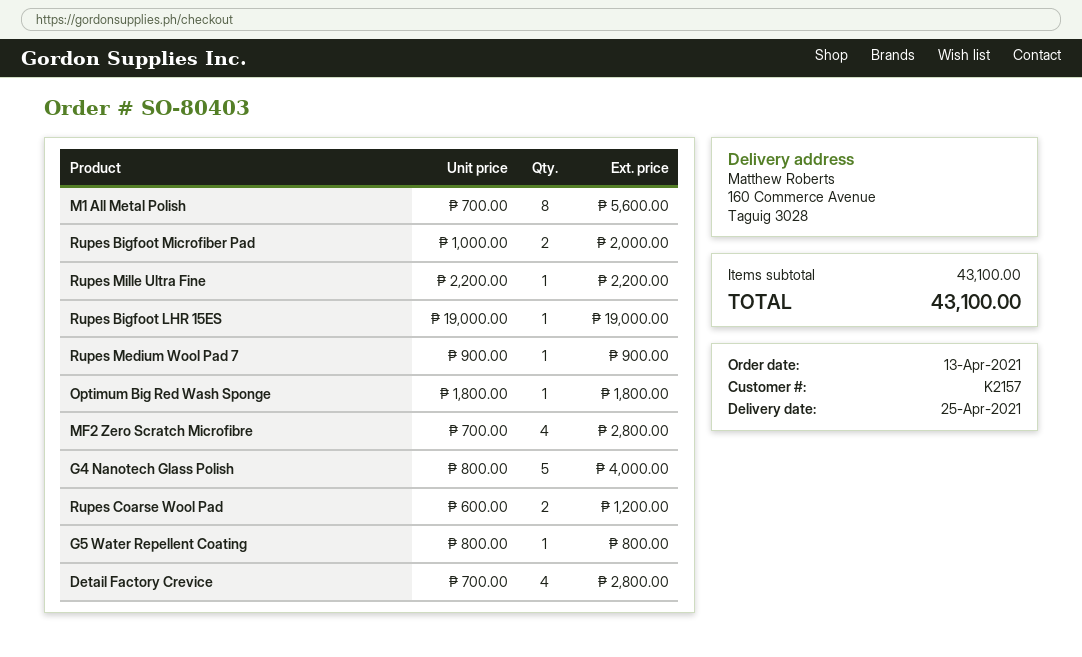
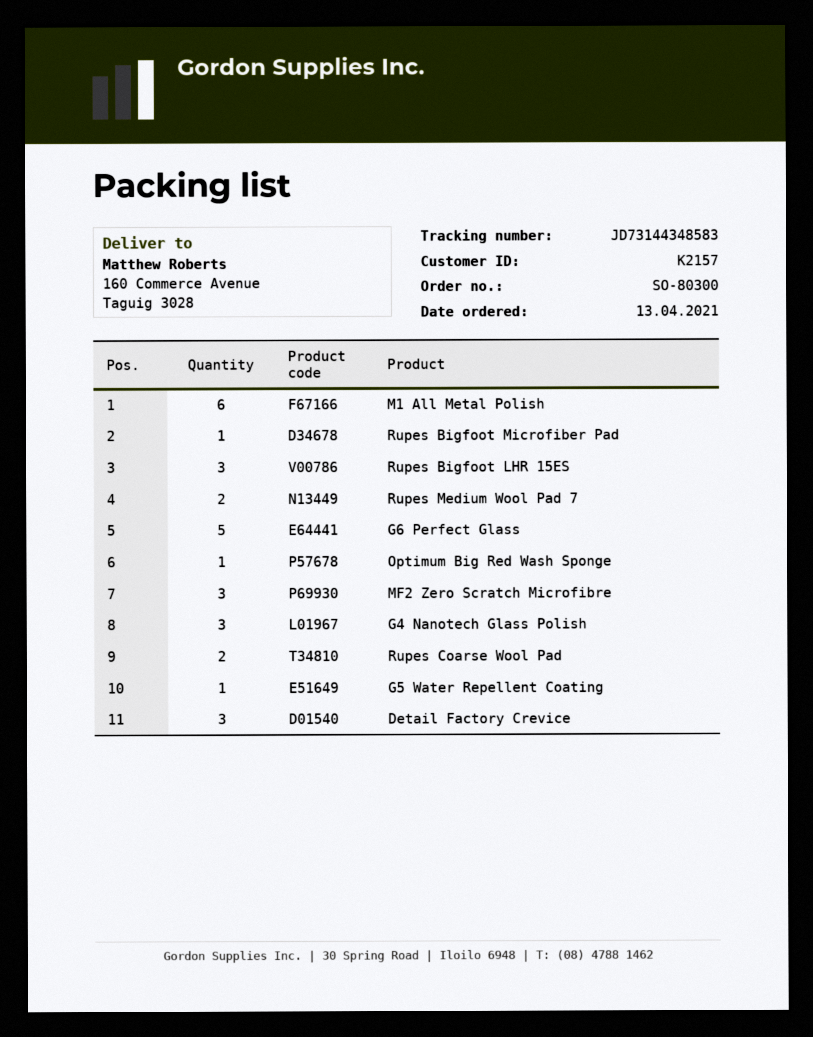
order number: SO-80403 -> SO-80300
M1 All Metal Polish: 8 -> 6
Rupes Bigfoot Microfiber Pad: 2 -> 1
Rupes Mille Ultra Fine: 1 -> none
Rupes Bigfoot LHR 15ES: 1 -> 3
Rupes Medium Wool Pad 7: 1 -> 2
MF2 Zero Scratch Microfibre: 4 -> 3
G4 Nanotech Glass Polish: 5 -> 3
Detail Factory Crevice: 4 -> 3
G6 Perfect Glass: none -> 5

